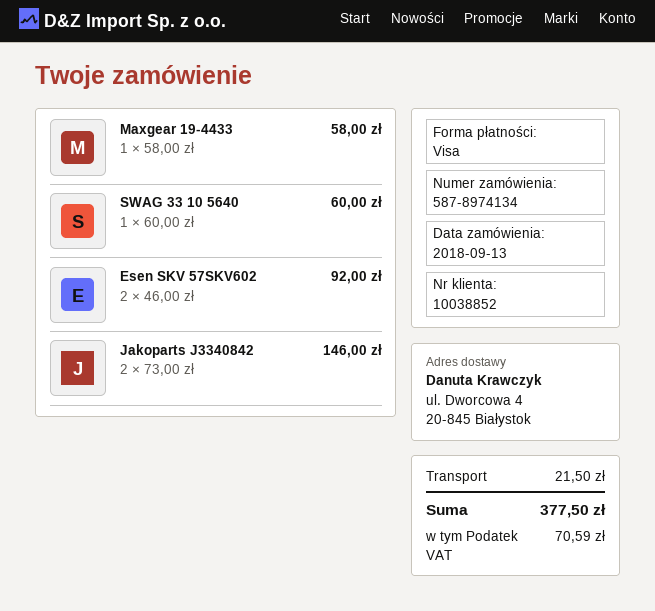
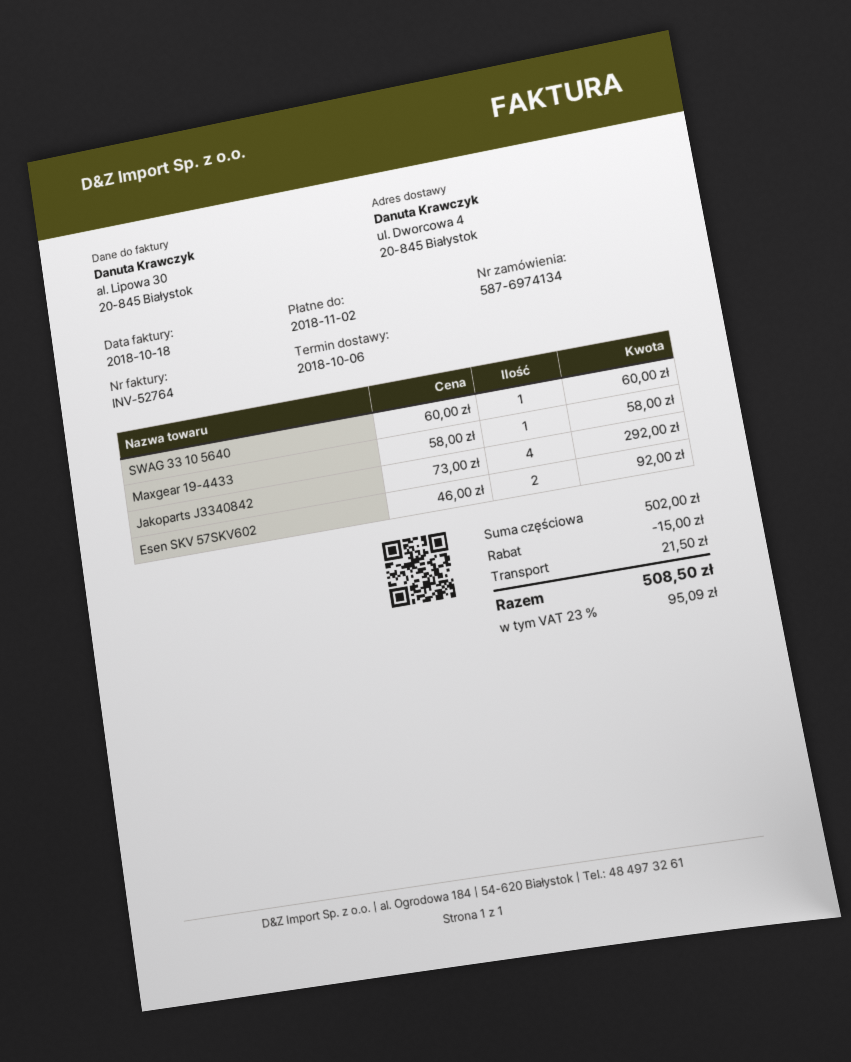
order number: 587-8974134 -> 587-6974134
Jakoparts J3340842: 2 x 73.00 = 146.00 -> 4 x 73.00 = 292.00
discount: none -> 15.00
tax: 70.59 -> 95.09
total: 377.50 -> 508.50

